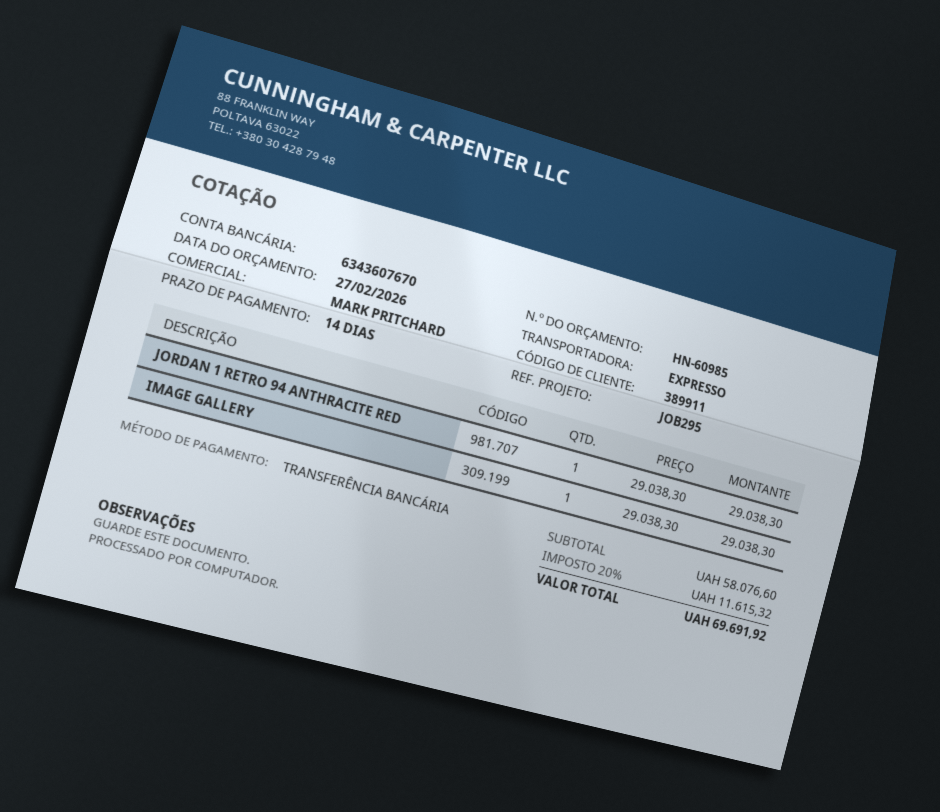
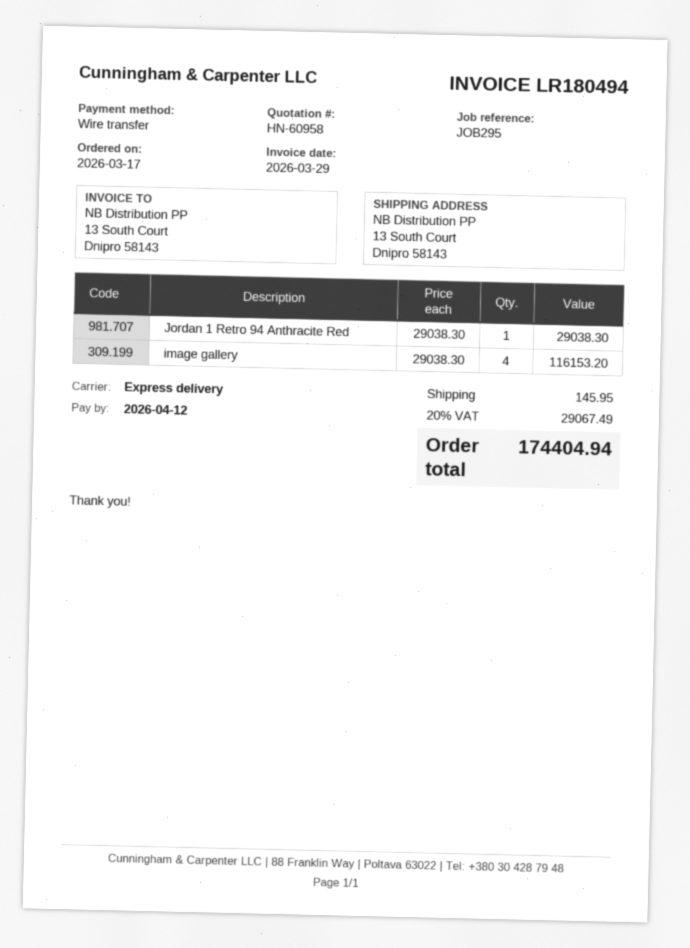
quote number: HN-60985 -> HN-60958
IMAGE GALLERY: 1 x 29038.30 = 29038.30 -> 4 x 29038.30 = 116153.20
shipping: none -> 145.95
tax: 20% = 11615.32 -> 20% = 29067.49
total: 69691.92 -> 174404.94

